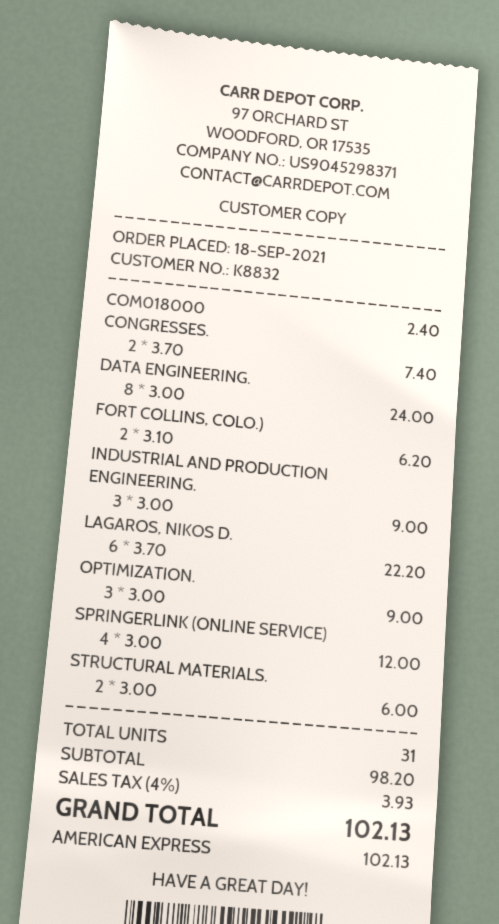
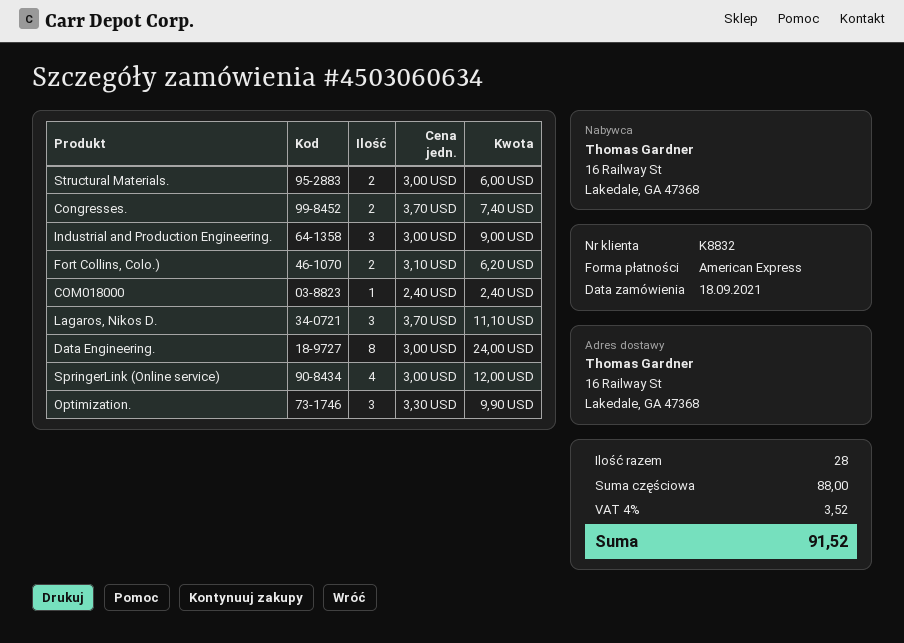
LAGAROS, NIKOS D.: 6 x 3.70 = 22.20 -> 3 x 3.70 = 11.10
OPTIMIZATION.: 3 x 3.00 = 9.00 -> 3 x 3.30 = 9.90
total quantity: 31 -> 28
subtotal: 98.20 -> 88.00
tax: 4% = 3.93 -> 4% = 3.52
total: 102.13 -> 91.52

